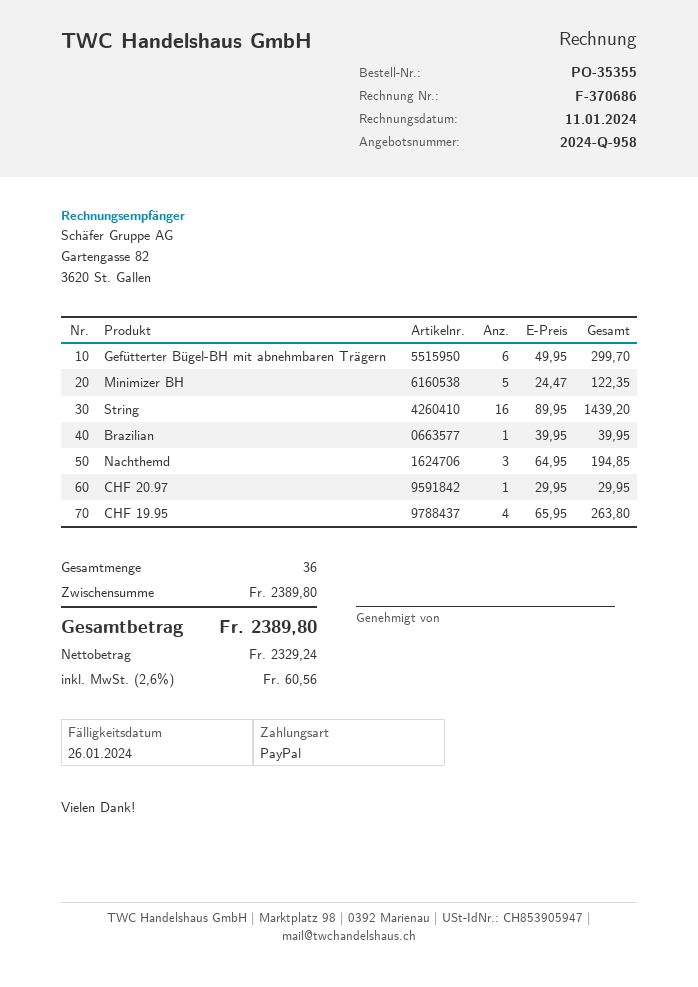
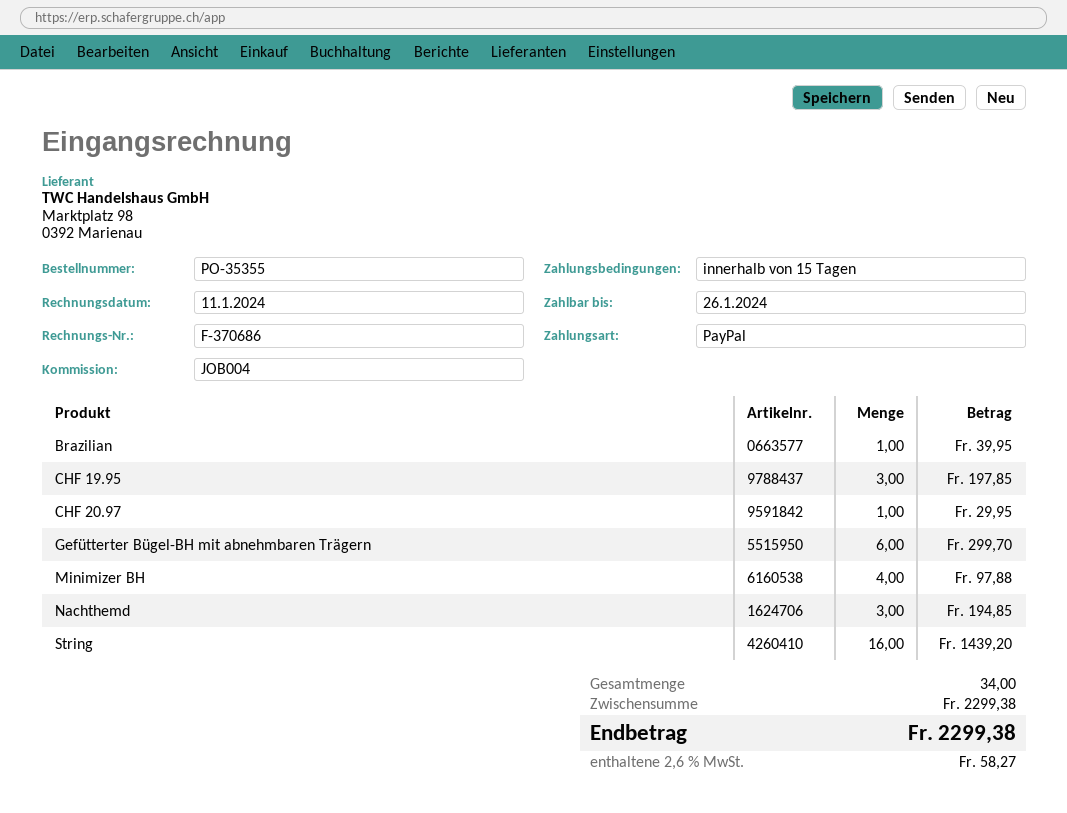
Minimizer BH: 5 for 122.35 -> 4 for 97.88
CHF 19.95: 4 for 263.80 -> 3 for 197.85
total quantity: 36 -> 34
subtotal: 2389.80 -> 2299.38
tax: 2.6% = 60.56 -> 2.6% = 58.27
total: 2389.80 -> 2299.38

